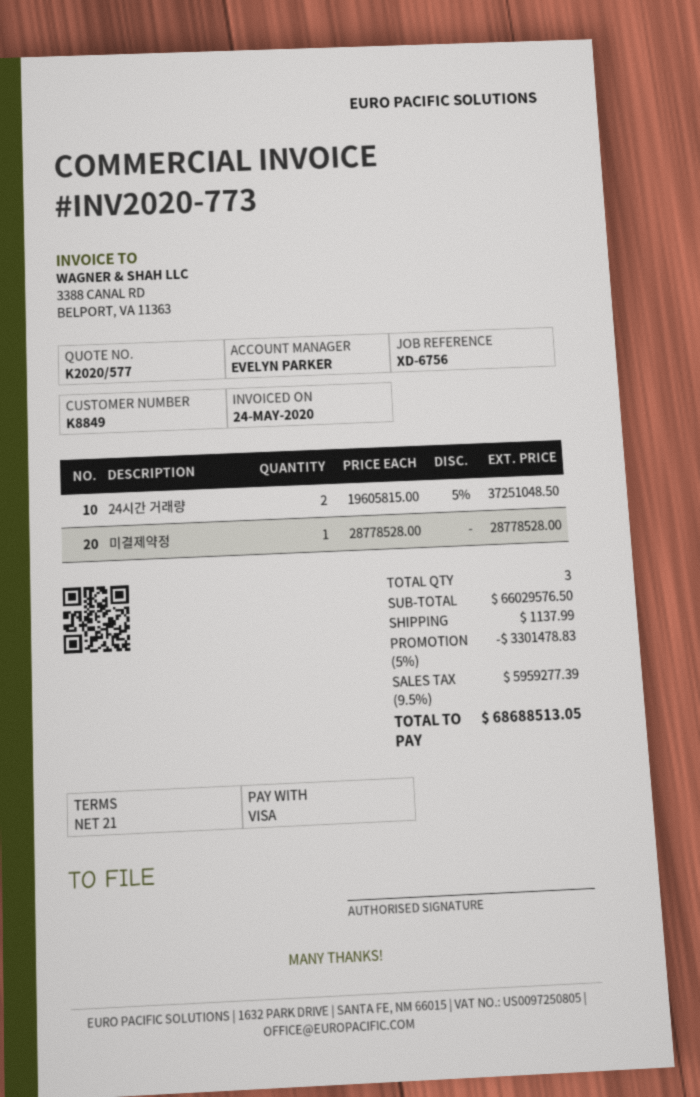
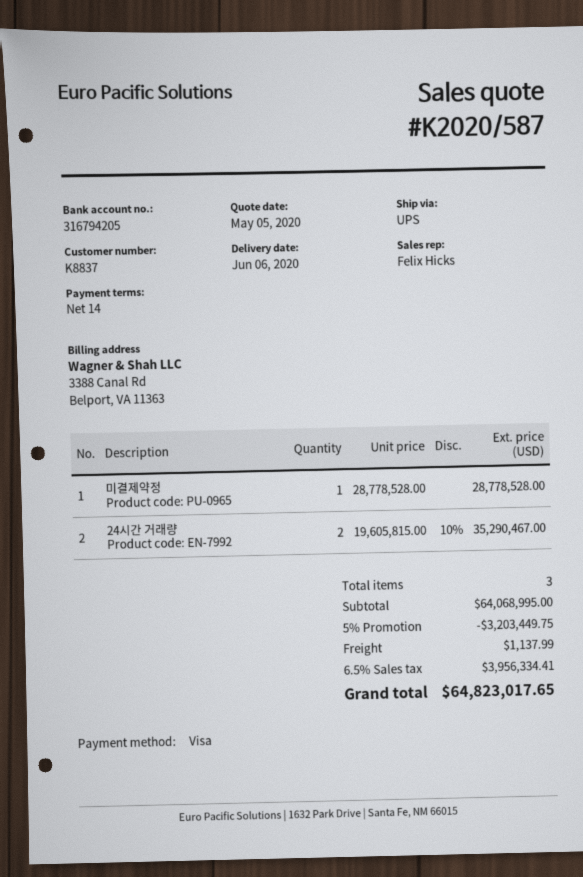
quote number: K2020/577 -> K2020/587
payment terms: 21 days -> 14 days
customer number: K8849 -> K8837
sales rep: EVELYN PARKER -> Felix Hicks
24시간 거래량: 2 x 19605815.00 - 5% = 37251048.50 -> 2 x 19605815.00 - 10% = 35290467.00
subtotal: 66029576.50 -> 64068995.00
discount: 5% = 3301478.83 -> 5% = 3203449.75
tax: 9.5% = 5959277.39 -> 6.5% = 3956334.41
total: 68688513.05 -> 64823017.65

